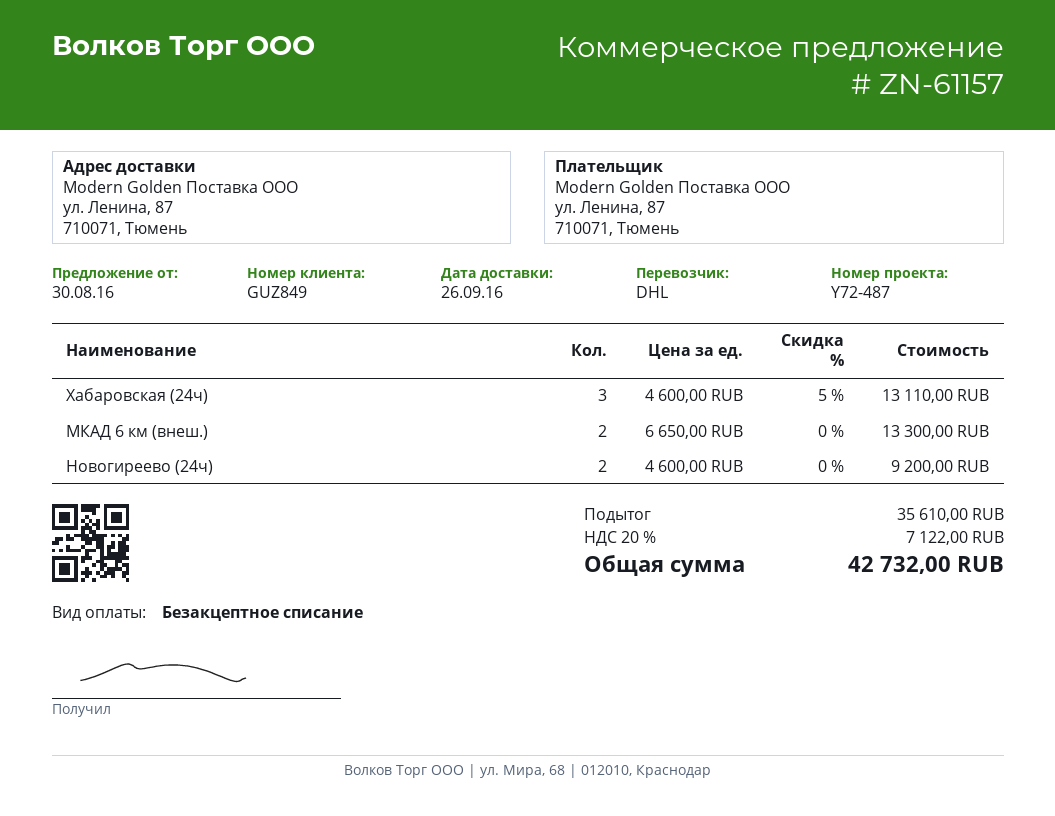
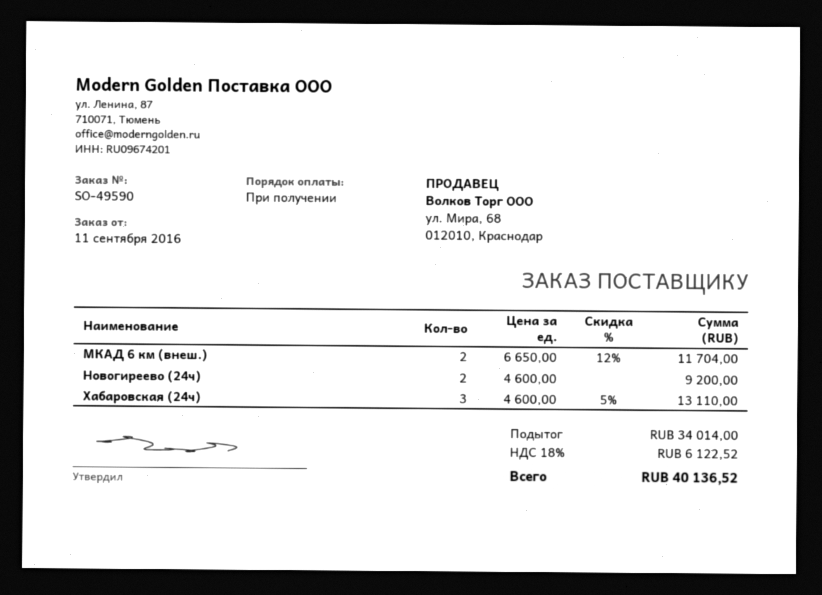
МКАД 6 км (внеш.): 2 x 6650.00 = 13300.00 -> 2 x 6650.00 - 12% = 11704.00
subtotal: 35610.00 -> 34014.00
tax: 20% = 7122.00 -> 18% = 6122.52
total: 42732.00 -> 40136.52

